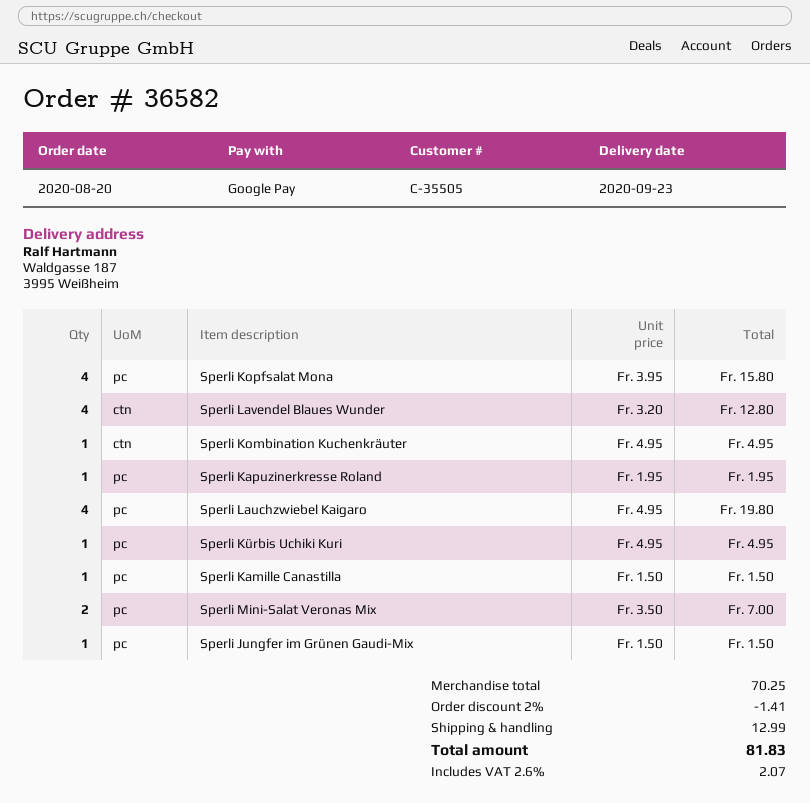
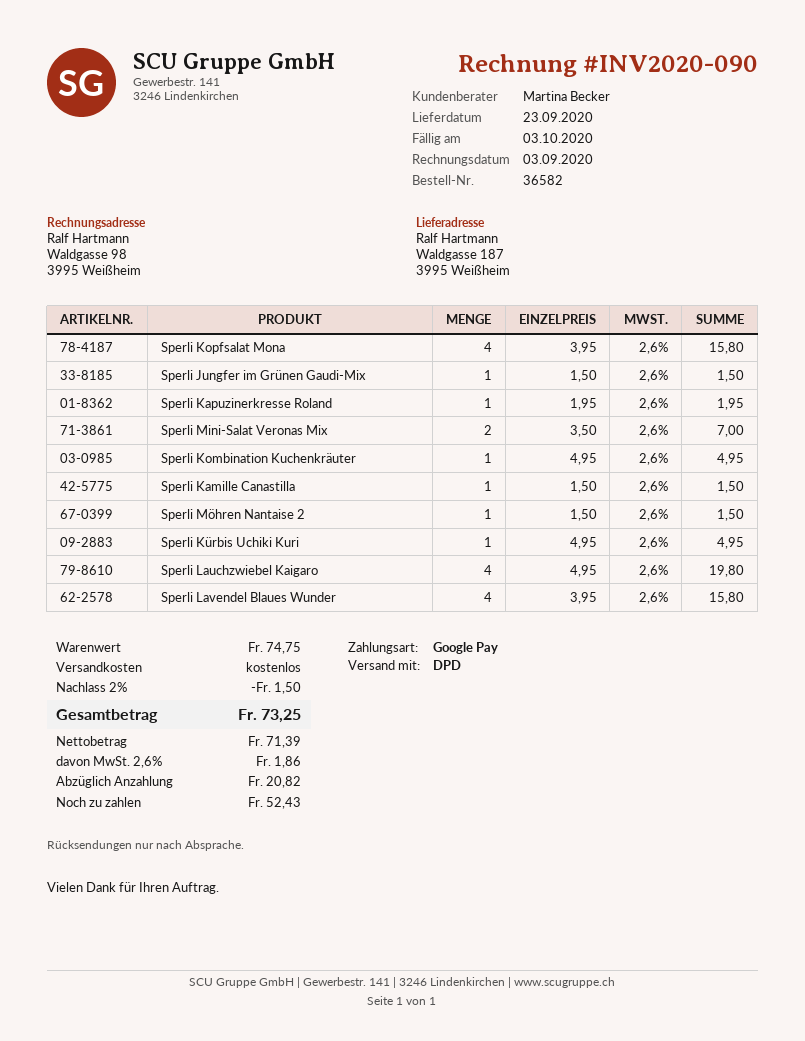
Sperli Lavendel Blaues Wunder: 4 x 3.20 = 12.80 -> 4 x 3.95 = 15.80
Sperli Möhren Nantaise 2: none -> 1 x 1.50 = 1.50
subtotal: 70.25 -> 74.75
discount: 2% = 1.41 -> 2% = 1.50
shipping: 12.99 -> 0.00
tax: 2.6% = 2.07 -> 2.6% = 1.86
total: 81.83 -> 73.25

